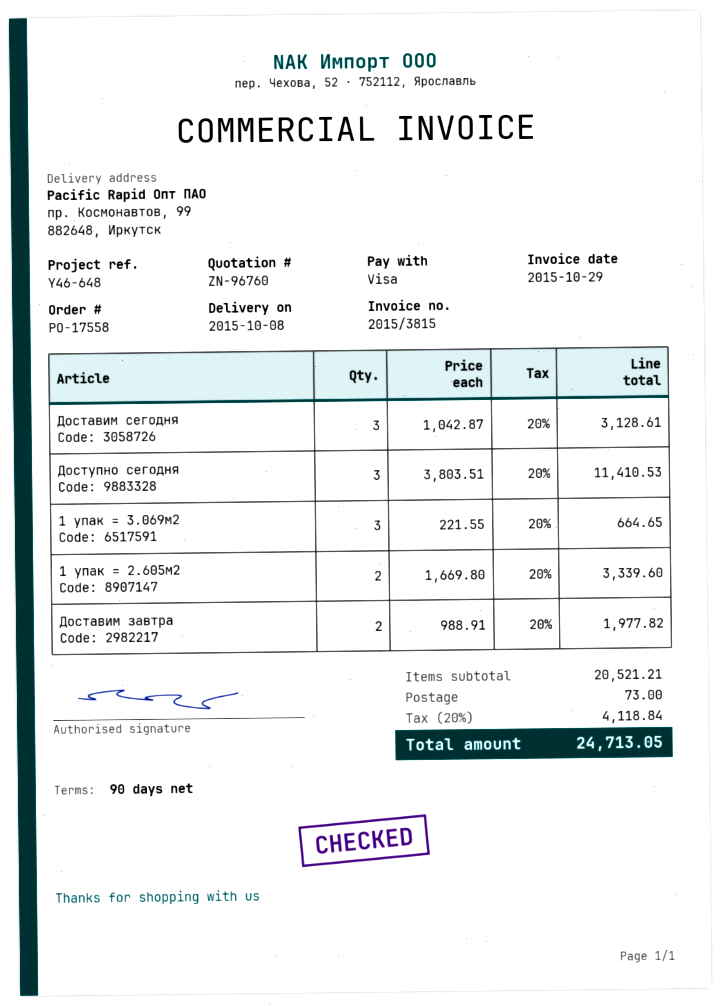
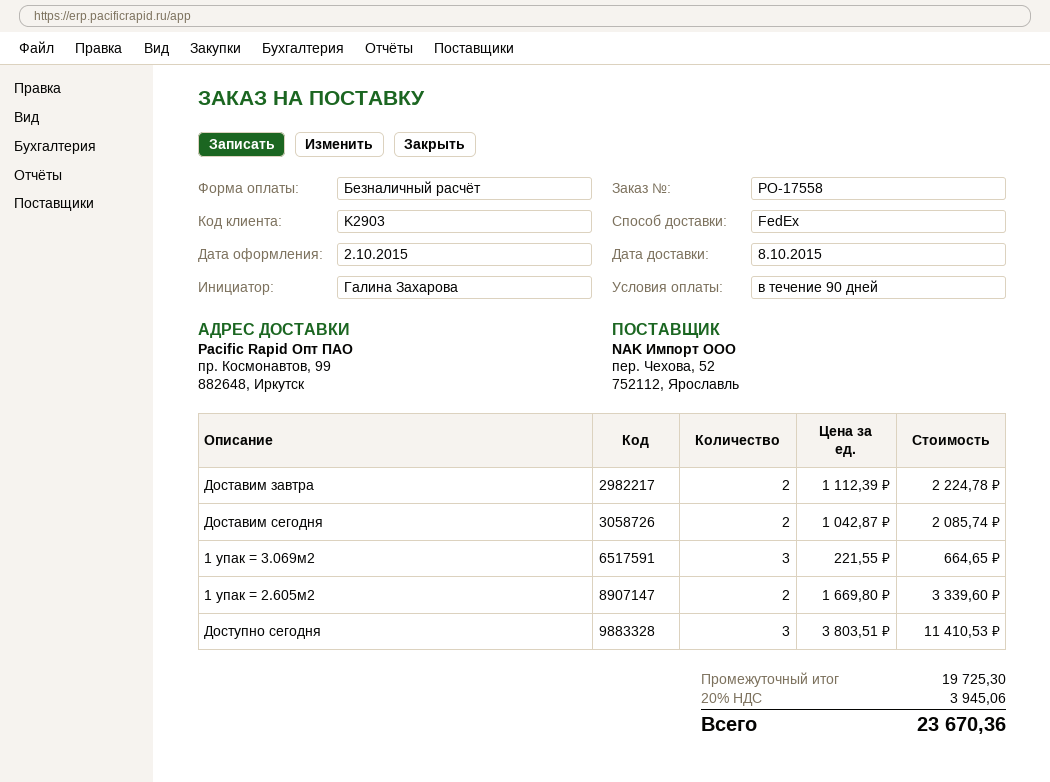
payment method: Visa -> bank transfer
Доставим сегодня: 3 x 1042.87 = 3128.61 -> 2 x 1042.87 = 2085.74
Доставим завтра: 2 x 988.91 = 1977.82 -> 2 x 1112.39 = 2224.78
subtotal: 20521.21 -> 19725.30
shipping: 73.00 -> none
tax: 20% = 4118.84 -> 20% = 3945.06
total: 24713.05 -> 23670.36

